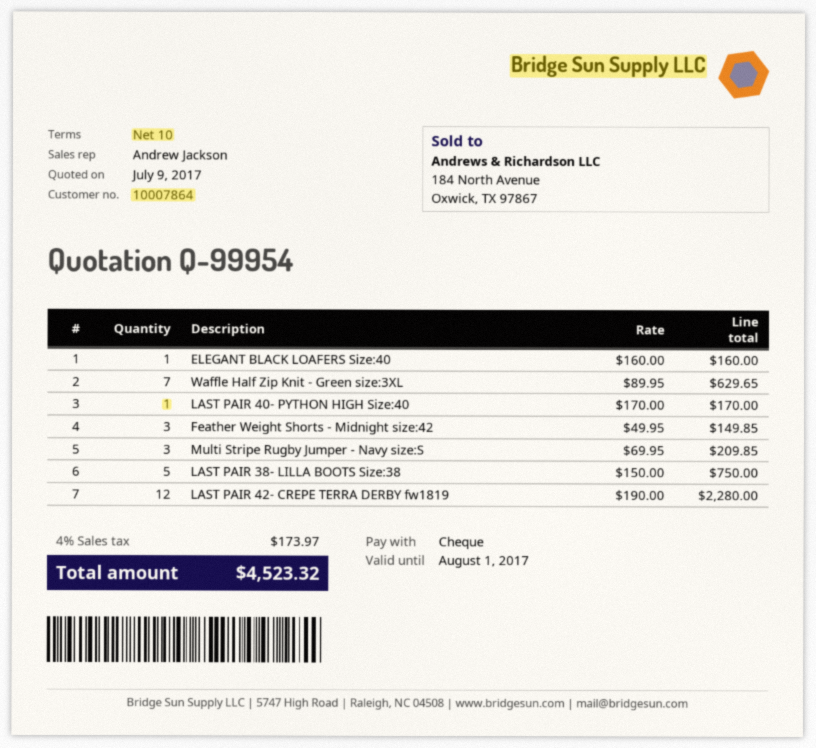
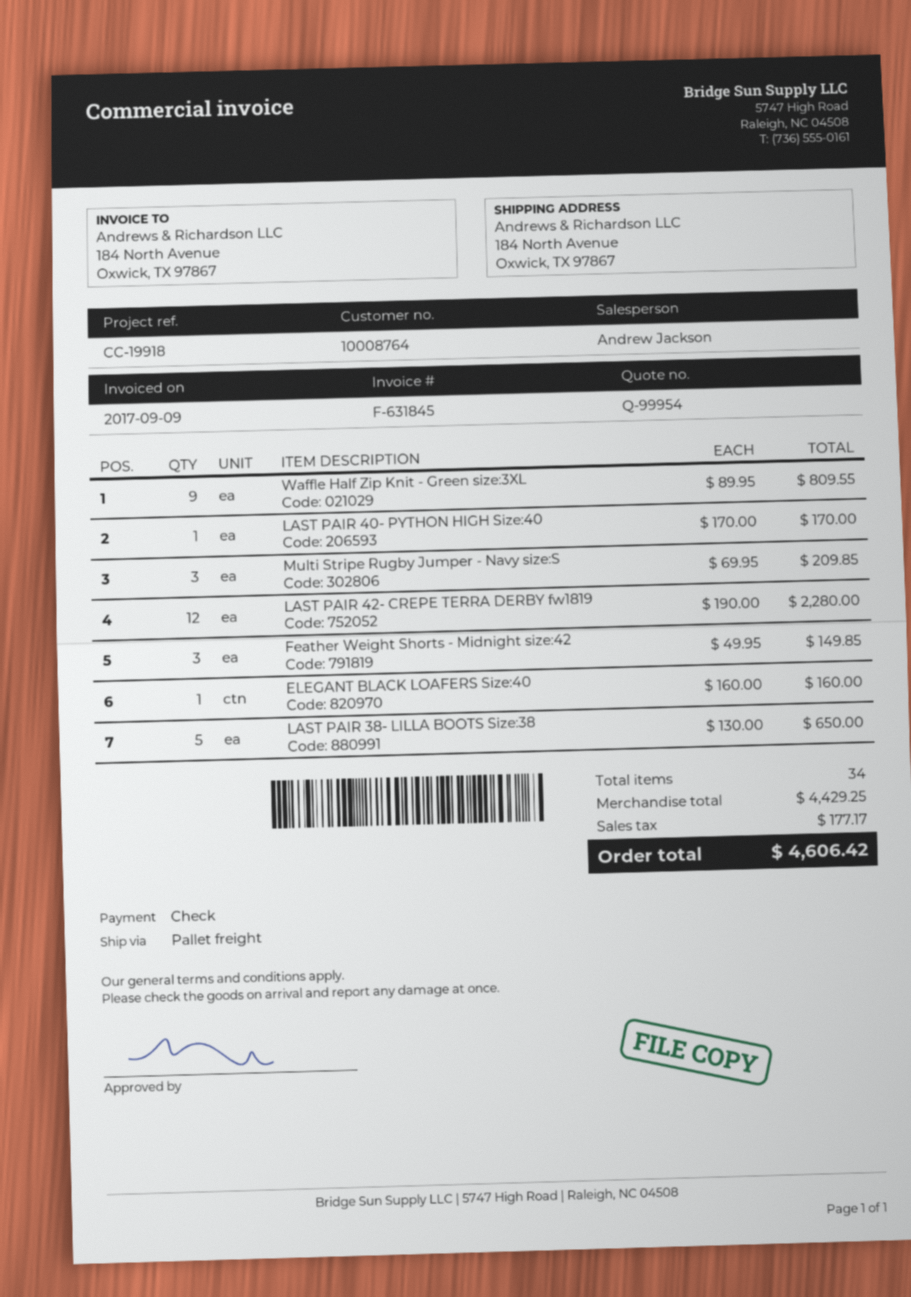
customer number: 10007864 -> 10008764
Waffle Half Zip Knit - Green size:3XL: 7 x 89.95 = 629.65 -> 9 x 89.95 = 809.55
LAST PAIR 38- LILLA BOOTS Size:38: 5 x 150.00 = 750.00 -> 5 x 130.00 = 650.00
tax: 173.97 -> 177.17
total: 4523.32 -> 4606.42

